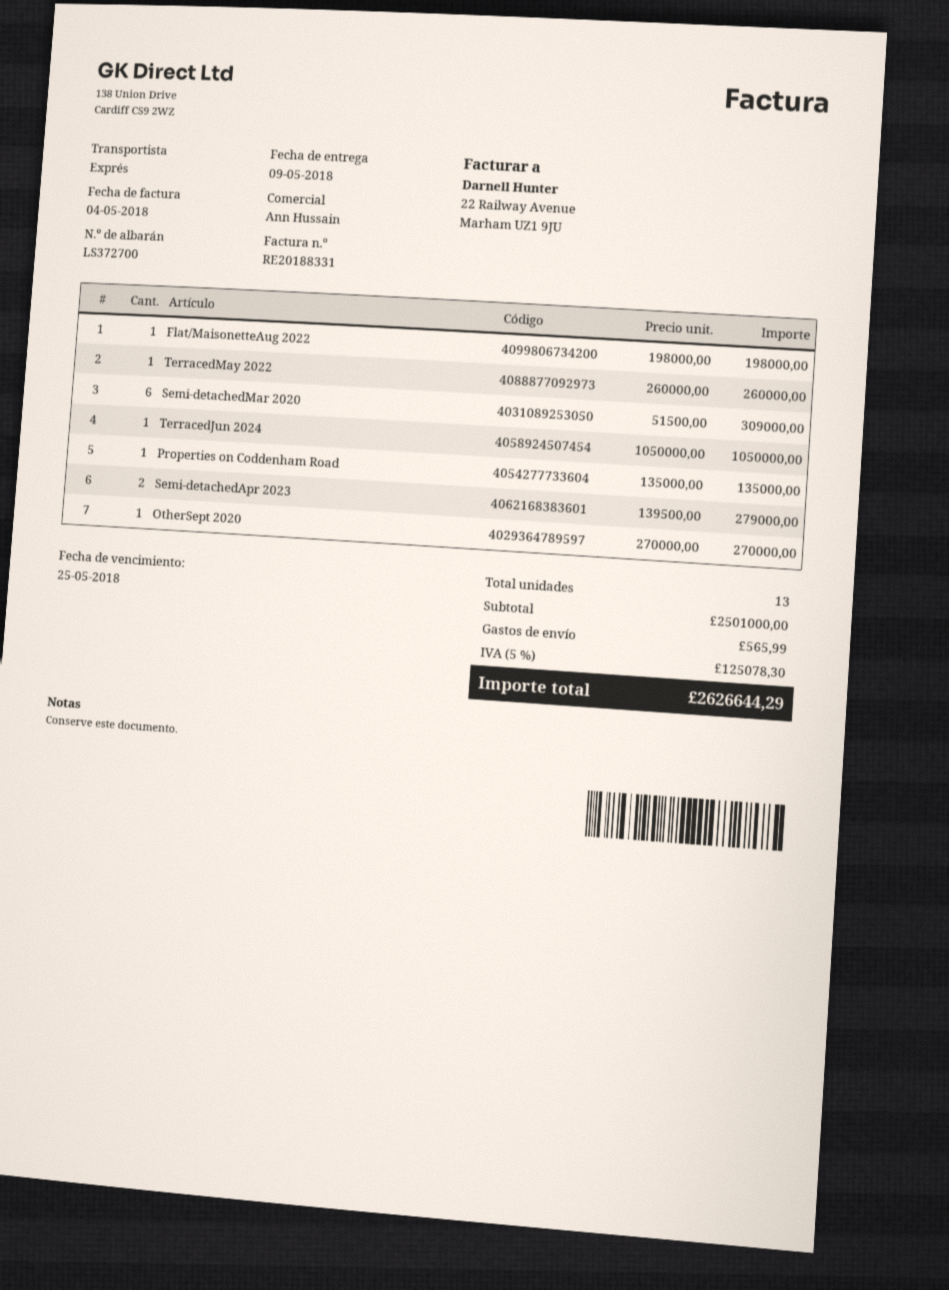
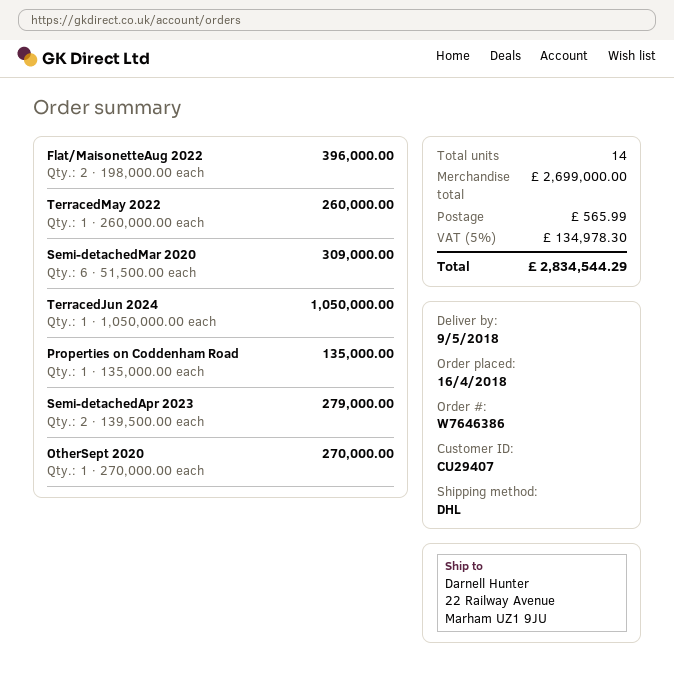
shipping method: express -> DHL
Flat/MaisonetteAug 2022: 1 x 198000.00 = 198000.00 -> 2 x 198000.00 = 396000.00
total quantity: 13 -> 14
subtotal: 2501000.00 -> 2699000.00
tax: 5% = 125078.30 -> 5% = 134978.30
total: 2626644.29 -> 2834544.29

